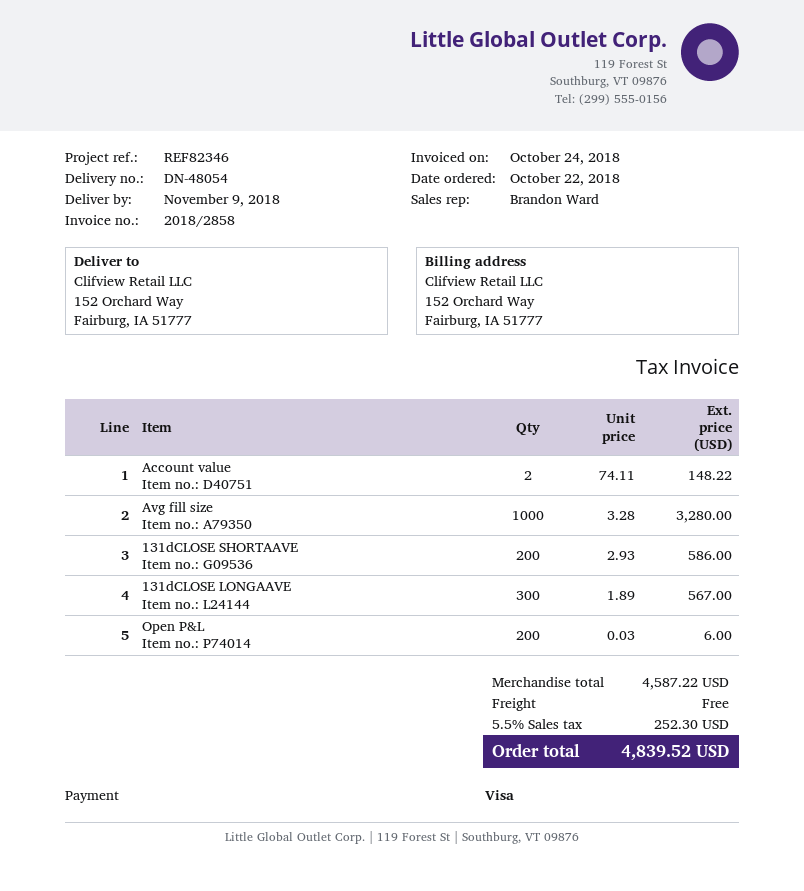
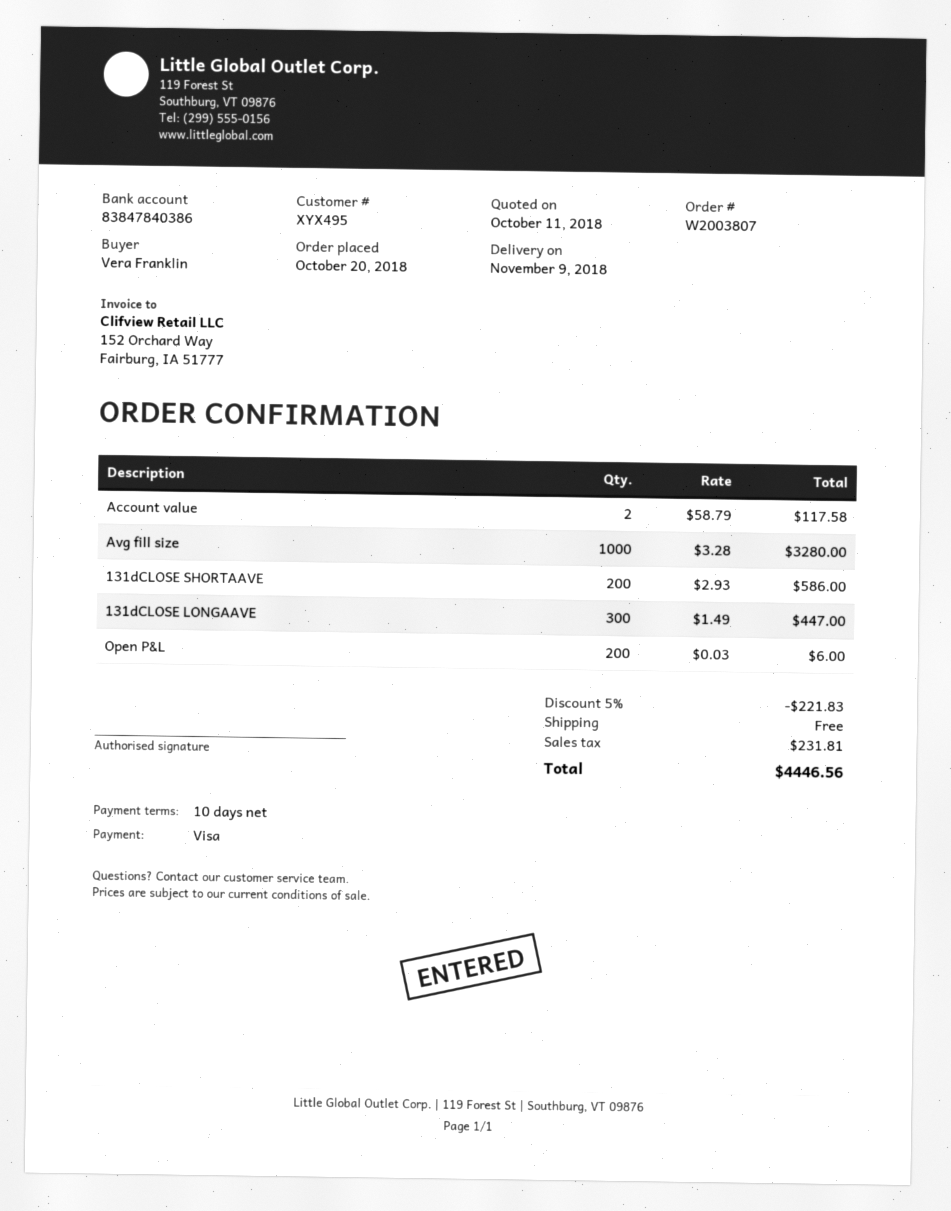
order date: 2018-10-22 -> 2018-10-20
Account value: 2 x 74.11 = 148.22 -> 2 x 58.79 = 117.58
131dCLOSE LONGAAVE: 300 x 1.89 = 567.00 -> 300 x 1.49 = 447.00
discount: none -> 5% = 221.83
tax: 252.30 -> 231.81
total: 4839.52 -> 4446.56

